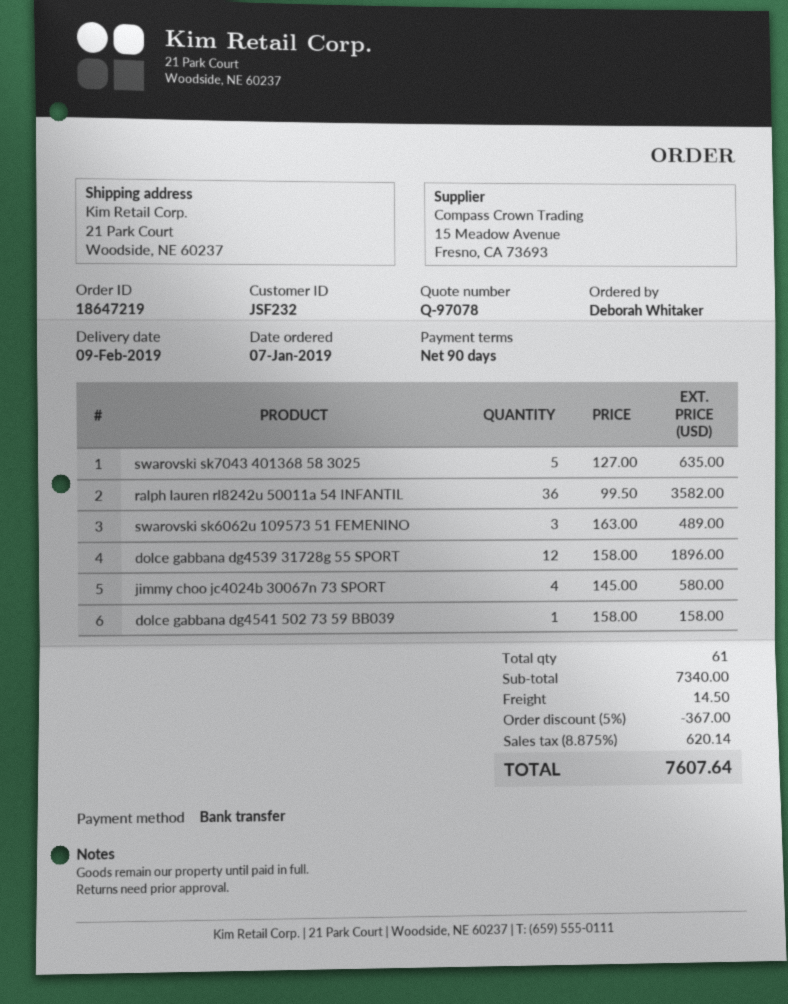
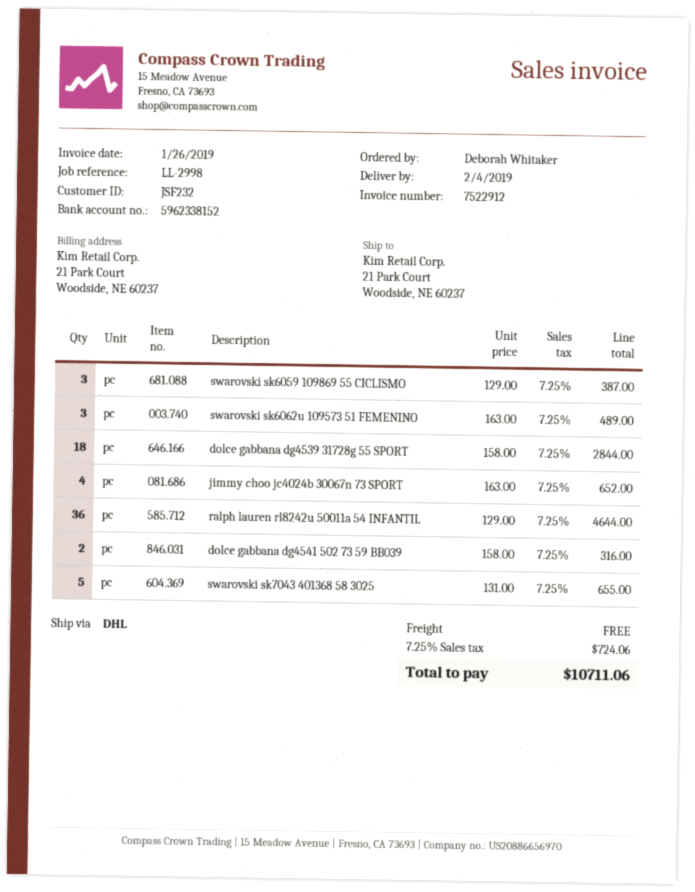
delivery date: 2019-02-09 -> 2019-02-04
swarovski sk7043 401368 58 3025: 5 x 127.00 = 635.00 -> 5 x 131.00 = 655.00
ralph lauren rl8242u 50011a 54 INFANTIL: 36 x 99.50 = 3582.00 -> 36 x 129.00 = 4644.00
dolce gabbana dg4539 31728g 55 SPORT: 12 x 158.00 = 1896.00 -> 18 x 158.00 = 2844.00
jimmy choo jc4024b 30067n 73 SPORT: 4 x 145.00 = 580.00 -> 4 x 163.00 = 652.00
dolce gabbana dg4541 502 73 59 BB039: 1 x 158.00 = 158.00 -> 2 x 158.00 = 316.00
swarovski sk6059 109869 55 CICLISMO: none -> 3 x 129.00 = 387.00
discount: 5% = 367.00 -> none
shipping: 14.50 -> 0.00
tax: 8.875% = 620.14 -> 7.25% = 724.06
total: 7607.64 -> 10711.06

